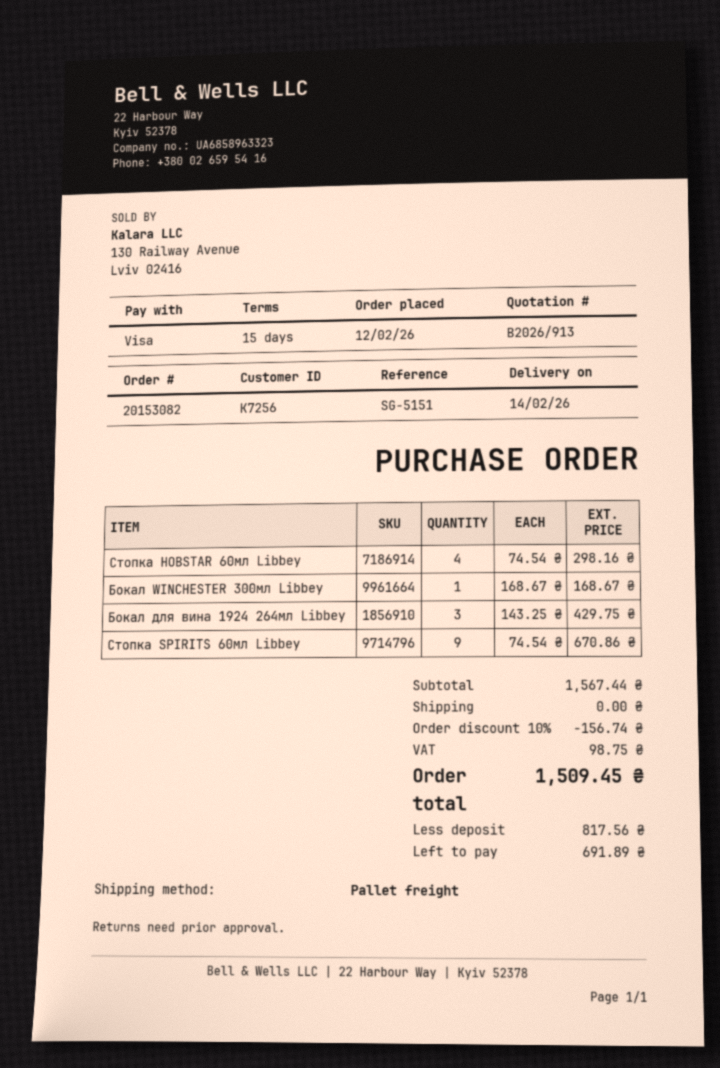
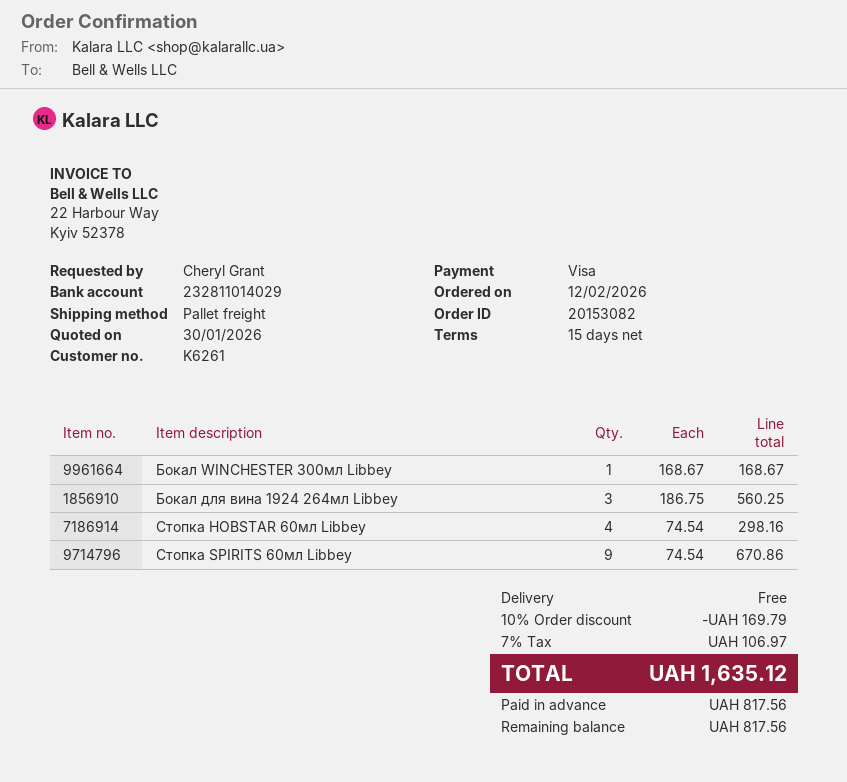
customer number: K7256 -> K6261
Бокал для вина 1924 264мл Libbey: 3 x 143.25 = 429.75 -> 3 x 186.75 = 560.25
discount: 10% = 156.74 -> 10% = 169.79
tax: 98.75 -> 106.97
total: 1509.45 -> 1635.12
balance: 691.89 -> 817.56

